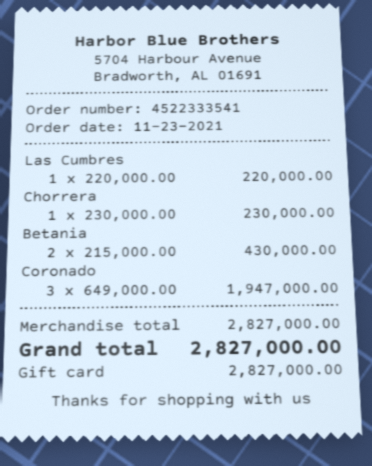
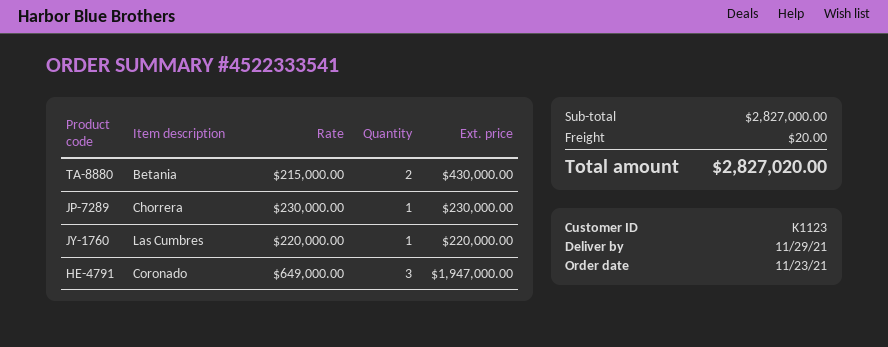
shipping: none -> 20.00
total: 2827000.00 -> 2827020.00

